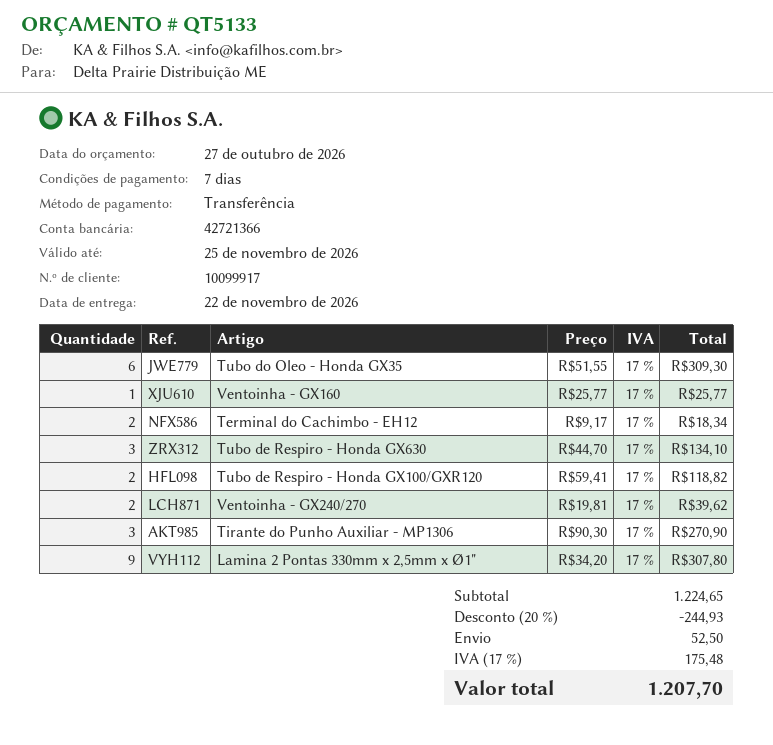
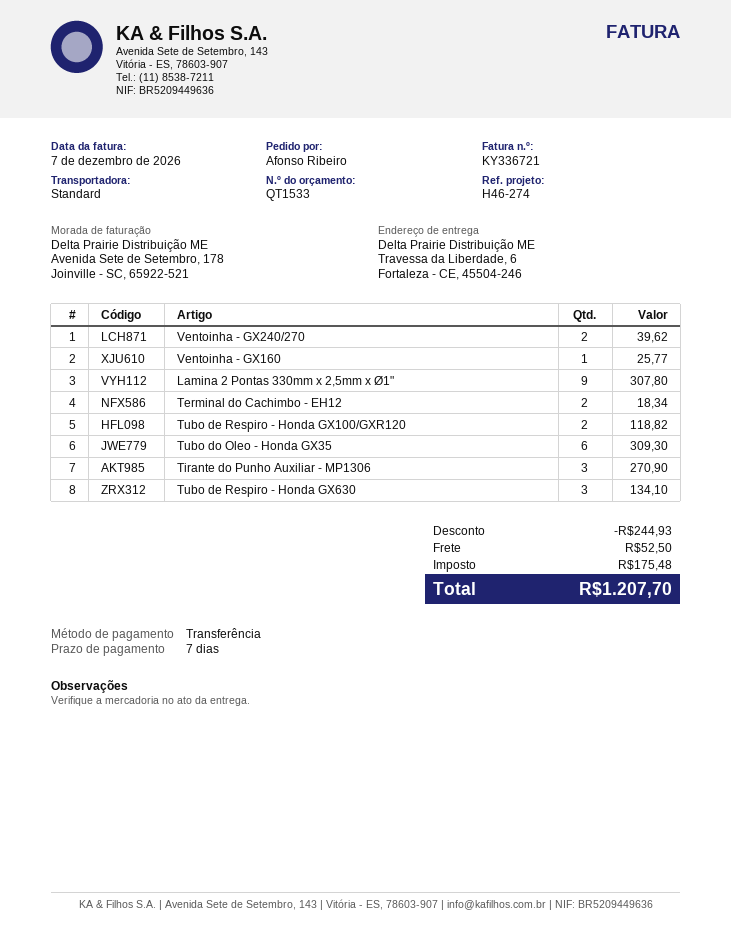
quote number: QT5133 -> QT1533

